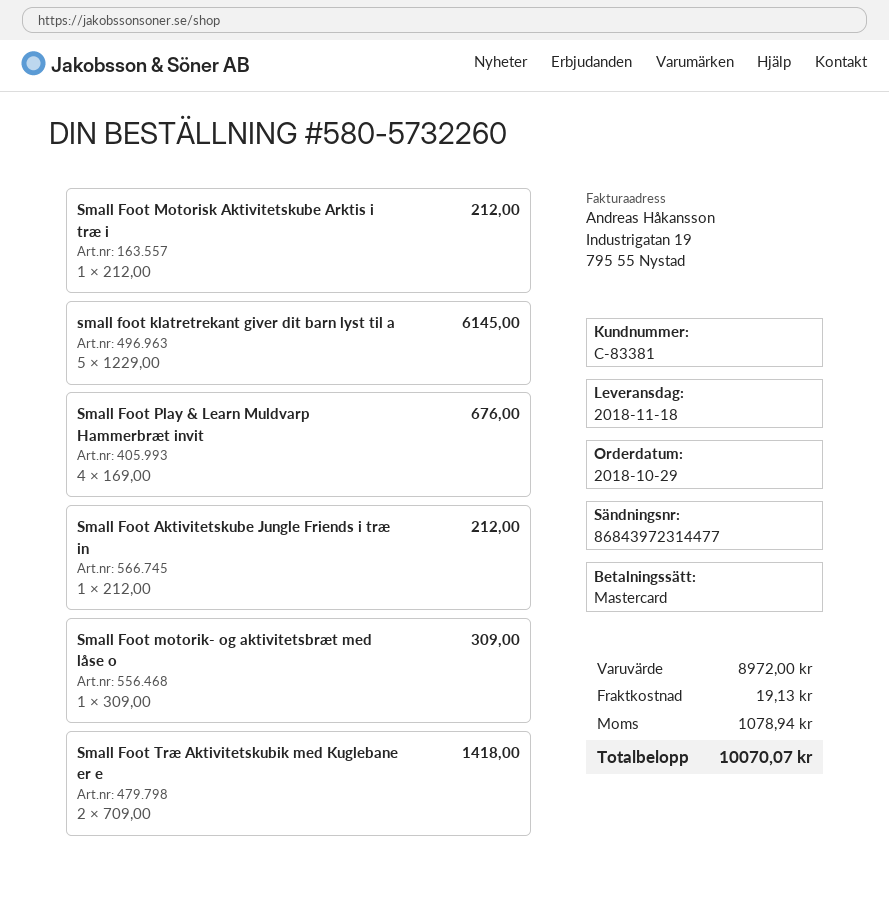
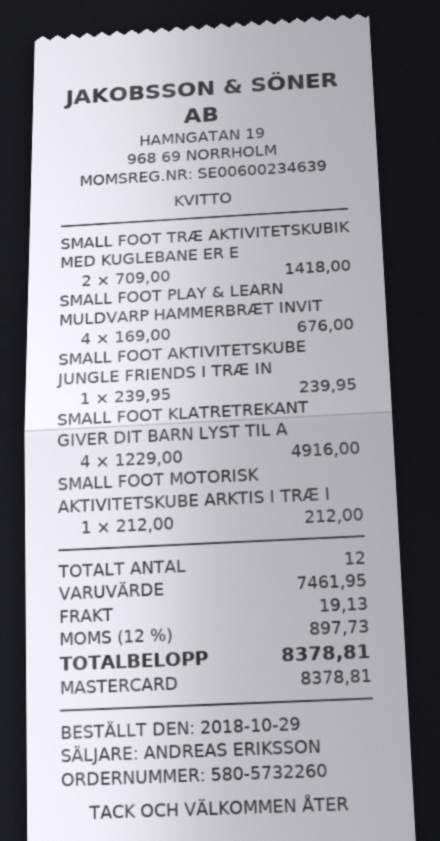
small foot klatretrekant giver dit barn lyst til a: 5 x 1229.00 = 6145.00 -> 4 x 1229.00 = 4916.00
Small Foot Aktivitetskube Jungle Friends i træ in: 1 x 212.00 = 212.00 -> 1 x 239.95 = 239.95
Small Foot motorik- og aktivitetsbræt med låse o: 1 x 309.00 = 309.00 -> none
subtotal: 8972.00 -> 7461.95
tax: 1078.94 -> 897.73
total: 10070.07 -> 8378.81

